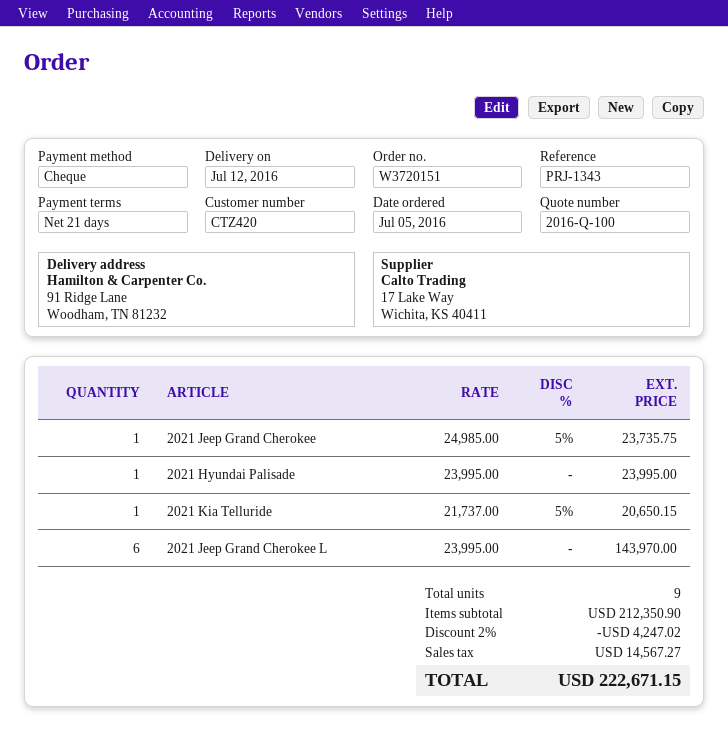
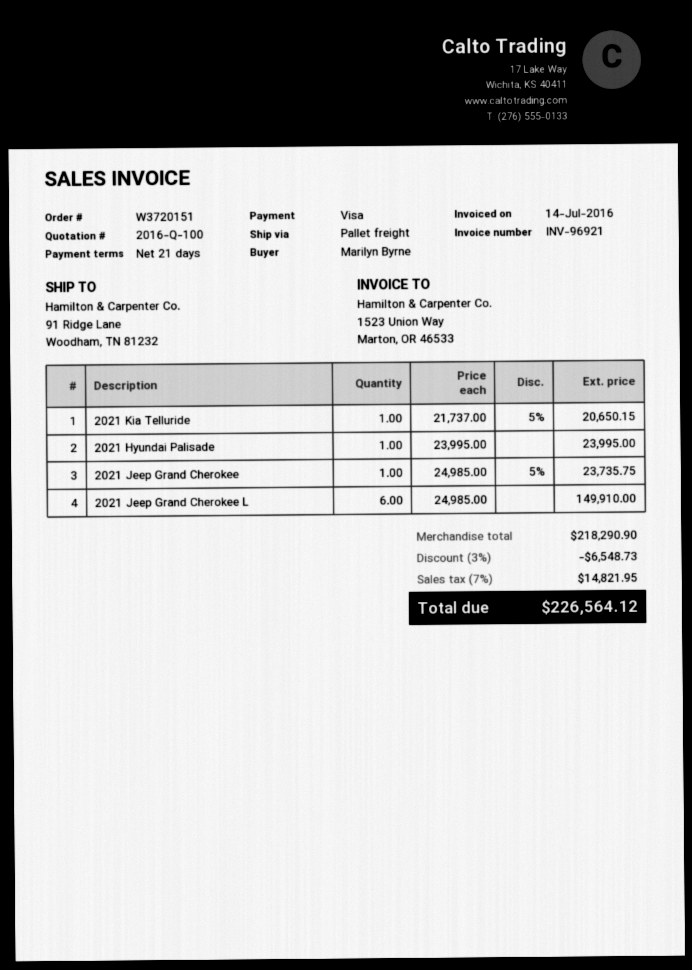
payment method: cheque -> Visa
2021 Jeep Grand Cherokee L: 6 x 23995.00 = 143970.00 -> 6 x 24985.00 = 149910.00
subtotal: 212350.90 -> 218290.90
discount: 2% = 4247.02 -> 3% = 6548.73
tax: 14567.27 -> 14821.95
total: 222671.15 -> 226564.12

